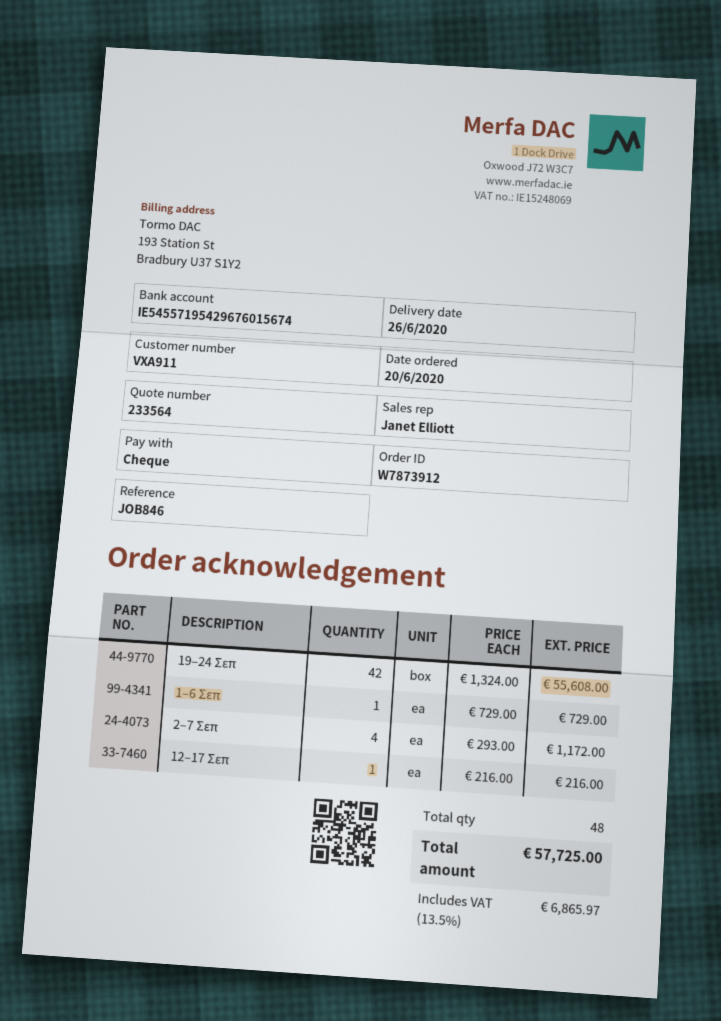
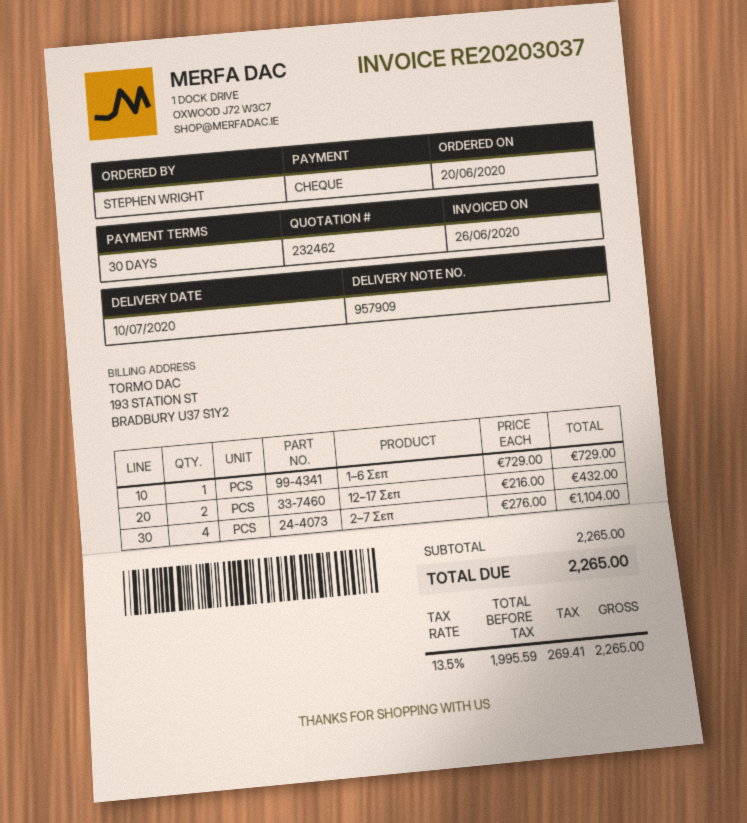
quote number: 233564 -> 232462
delivery date: 2020-06-26 -> 2020-07-10
19–24 Σεπ: 42 x 1324.00 = 55608.00 -> none
2–7 Σεπ: 4 x 293.00 = 1172.00 -> 4 x 276.00 = 1104.00
12–17 Σεπ: 1 x 216.00 = 216.00 -> 2 x 216.00 = 432.00
tax: 13.5% = 6865.97 -> 13.5% = 269.41
total: 57725.00 -> 2265.00

